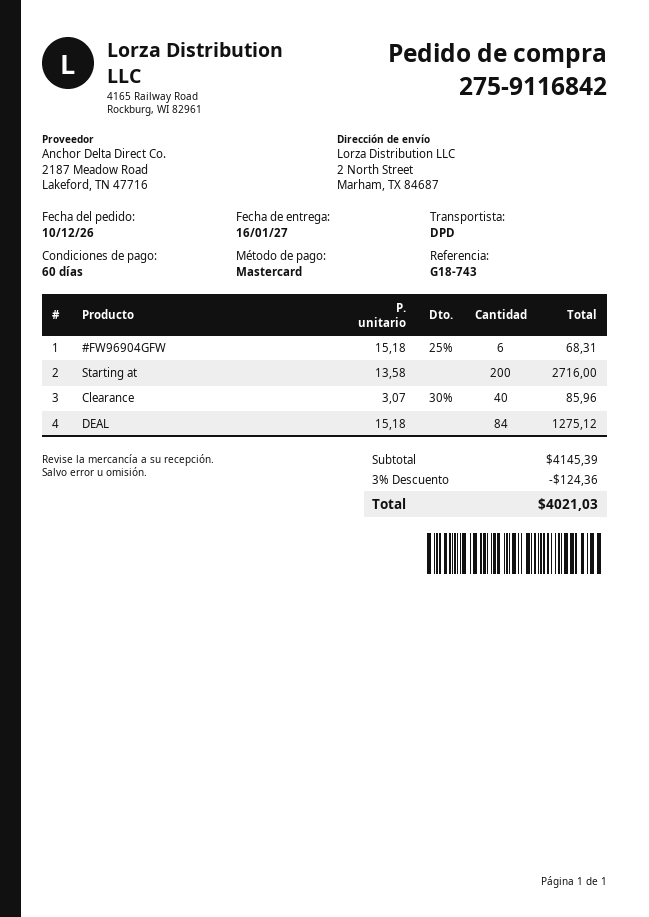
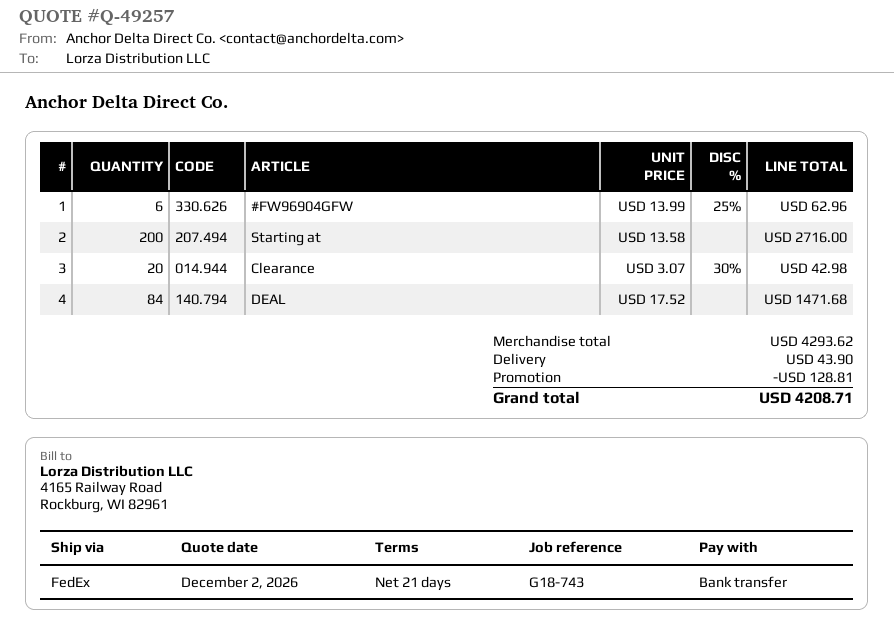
payment terms: 60 days -> 21 days
payment method: Mastercard -> bank transfer
shipping method: DPD -> FedEx
#FW96904GFW: 6 x 15.18 - 25% = 68.31 -> 6 x 13.99 - 25% = 62.96
Clearance: 40 x 3.07 - 30% = 85.96 -> 20 x 3.07 - 30% = 42.98
DEAL: 84 x 15.18 = 1275.12 -> 84 x 17.52 = 1471.68
subtotal: 4145.39 -> 4293.62
discount: 124.36 -> 128.81
shipping: none -> 43.90
total: 4021.03 -> 4208.71

